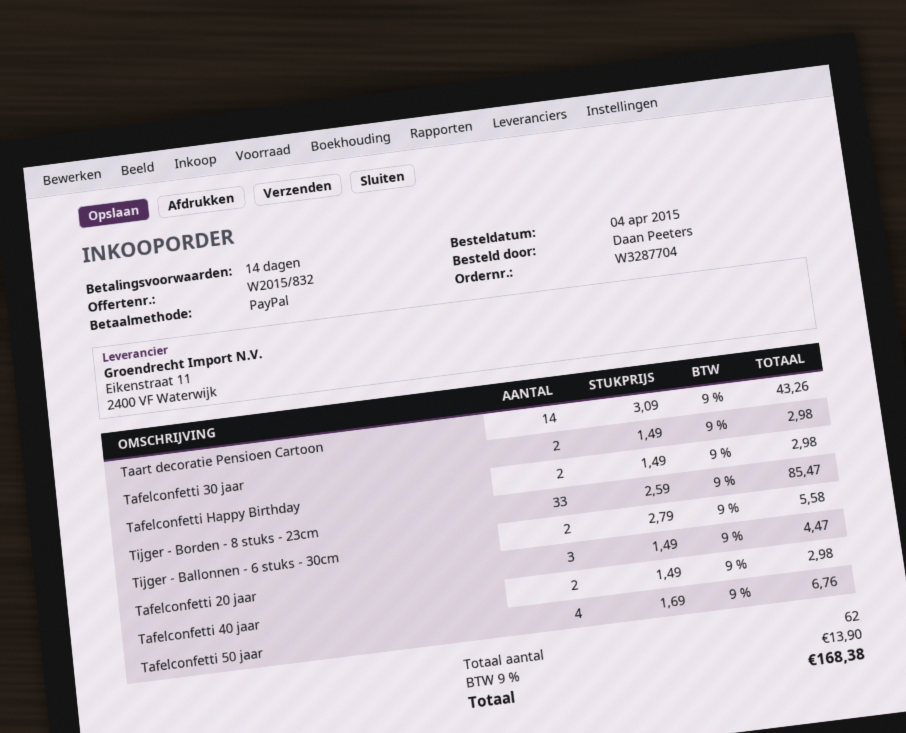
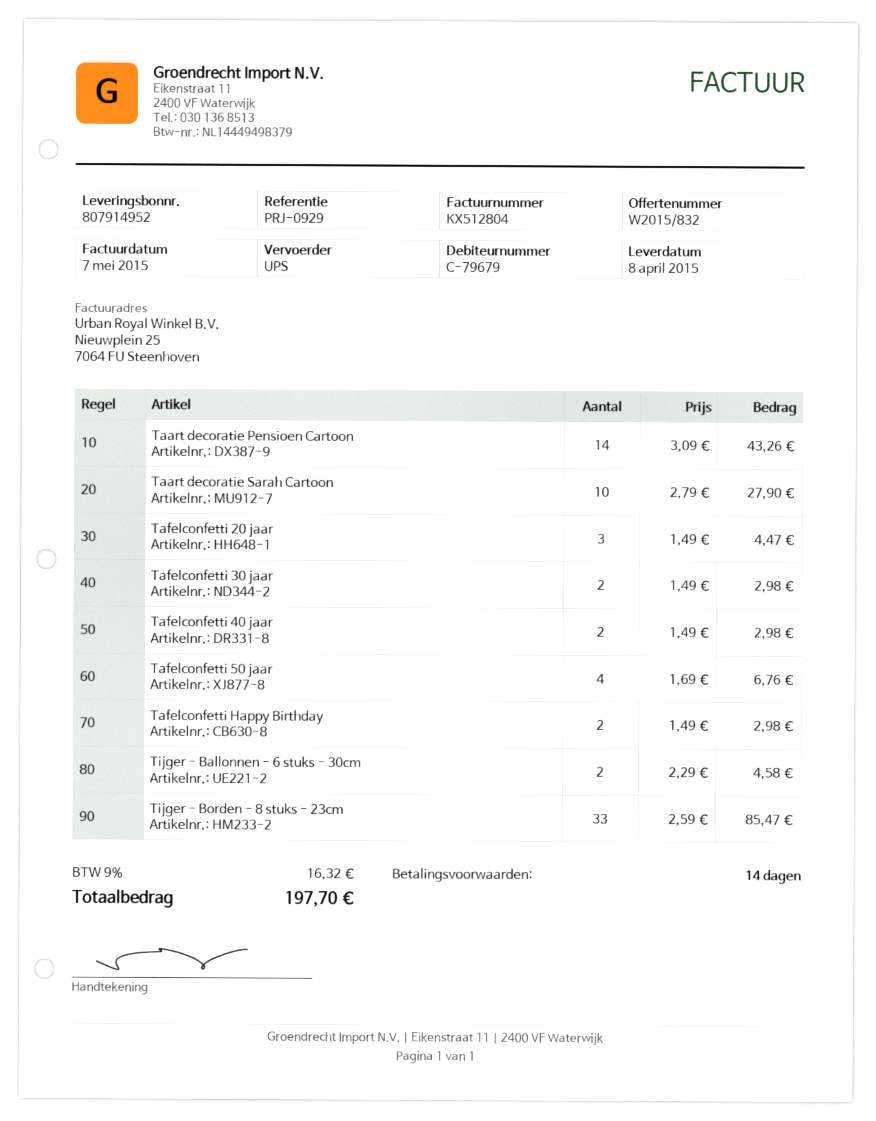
Tijger - Ballonnen - 6 stuks - 30cm: 2 x 2.79 = 5.58 -> 2 x 2.29 = 4.58
Taart decoratie Sarah Cartoon: none -> 10 x 2.79 = 27.90
tax: 9% = 13.90 -> 9% = 16.32
total: 168.38 -> 197.70

